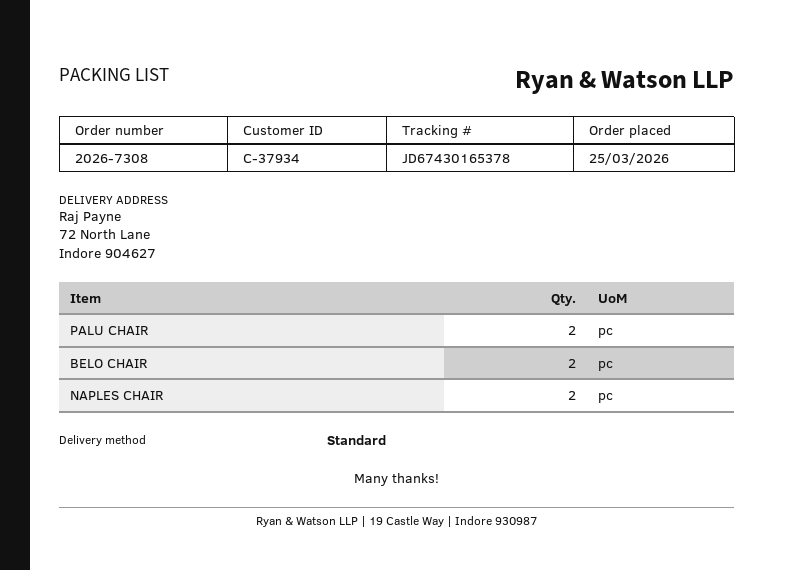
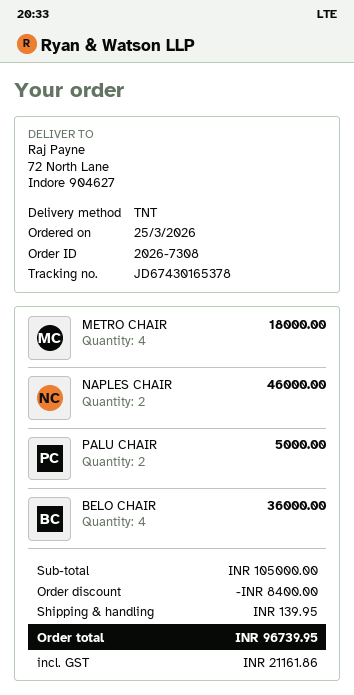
shipping method: standard -> TNT
BELO CHAIR: 2 -> 4
METRO CHAIR: none -> 4

